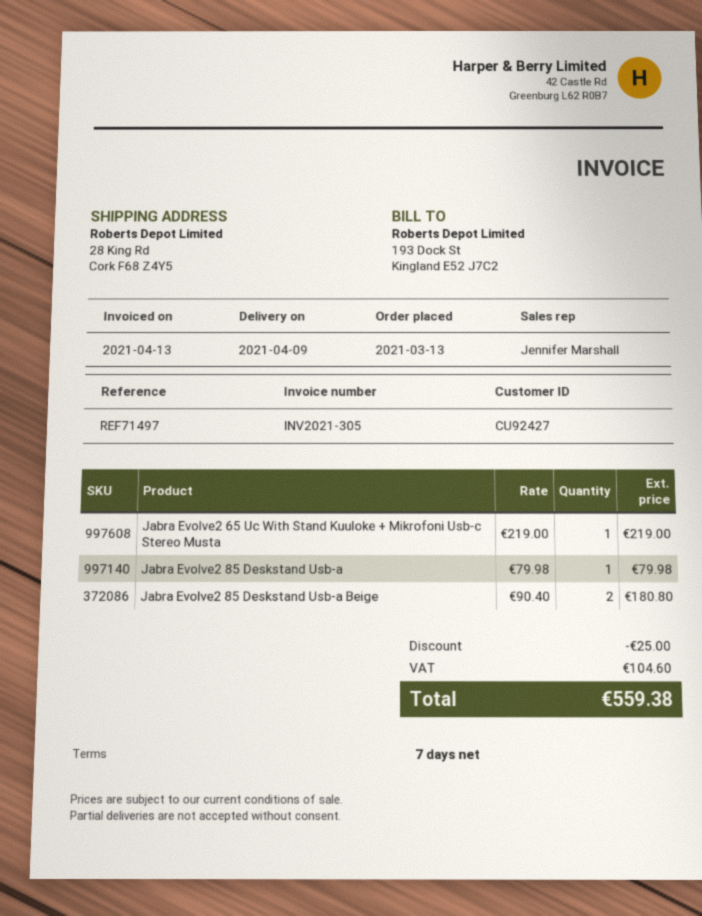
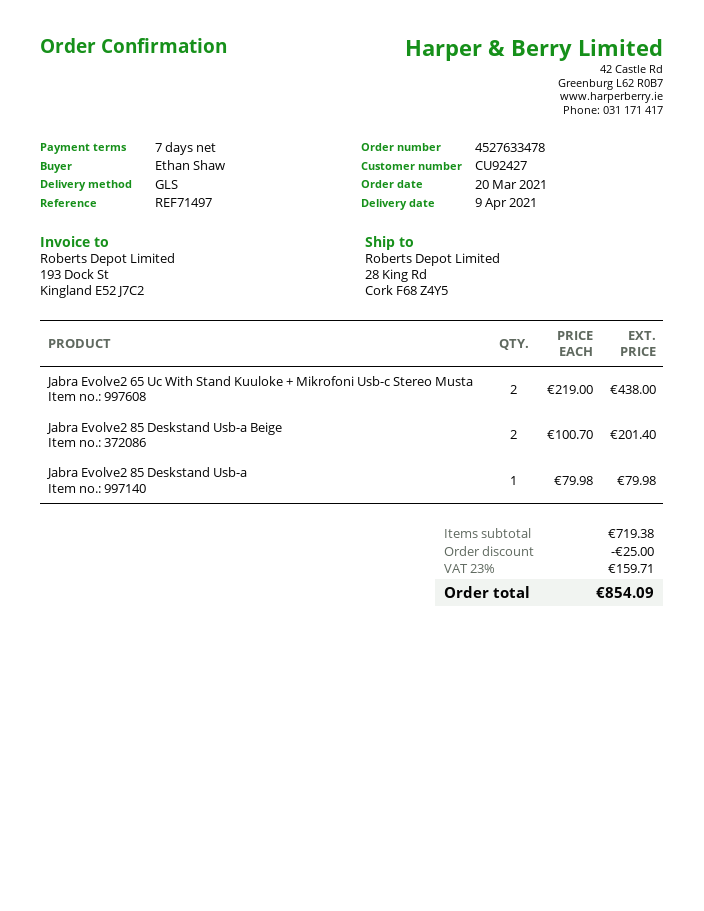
order date: 2021-03-13 -> 2021-03-20
Jabra Evolve2 65 Uc With Stand Kuuloke + Mikrofoni Usb-c Stereo Musta: 1 x 219.00 = 219.00 -> 2 x 219.00 = 438.00
Jabra Evolve2 85 Deskstand Usb-a Beige: 2 x 90.40 = 180.80 -> 2 x 100.70 = 201.40
tax: 104.60 -> 159.71
total: 559.38 -> 854.09

